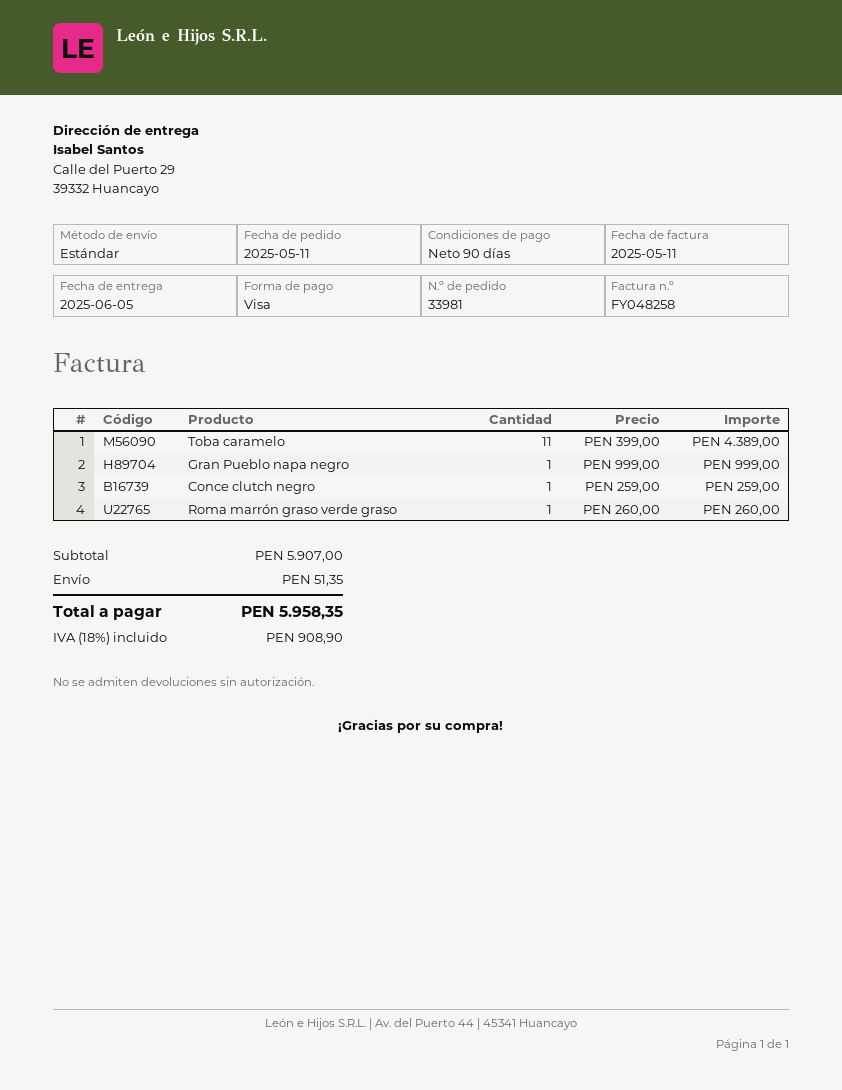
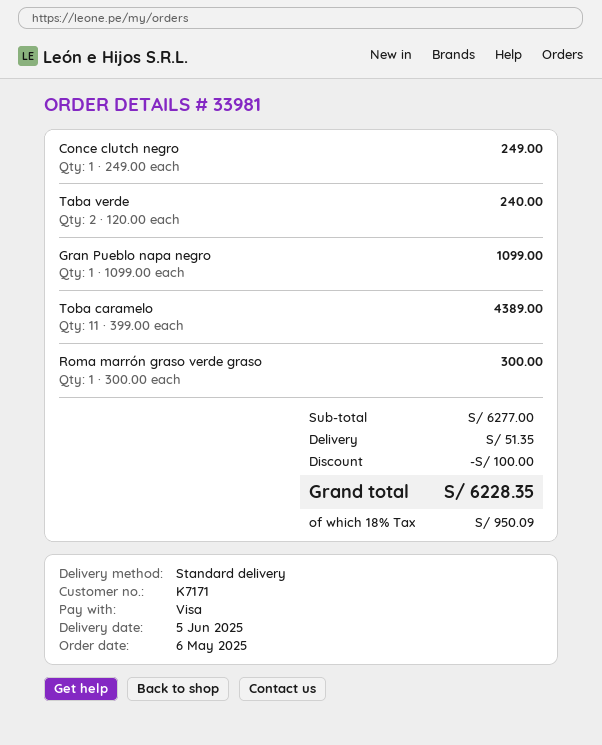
order date: 2025-05-11 -> 2025-05-06
Gran Pueblo napa negro: 1 x 999.00 = 999.00 -> 1 x 1099.00 = 1099.00
Conce clutch negro: 1 x 259.00 = 259.00 -> 1 x 249.00 = 249.00
Roma marrón graso verde graso: 1 x 260.00 = 260.00 -> 1 x 300.00 = 300.00
Taba verde: none -> 2 x 120.00 = 240.00
subtotal: 5907.00 -> 6277.00
discount: none -> 100.00
tax: 18% = 908.90 -> 18% = 950.09
total: 5958.35 -> 6228.35

